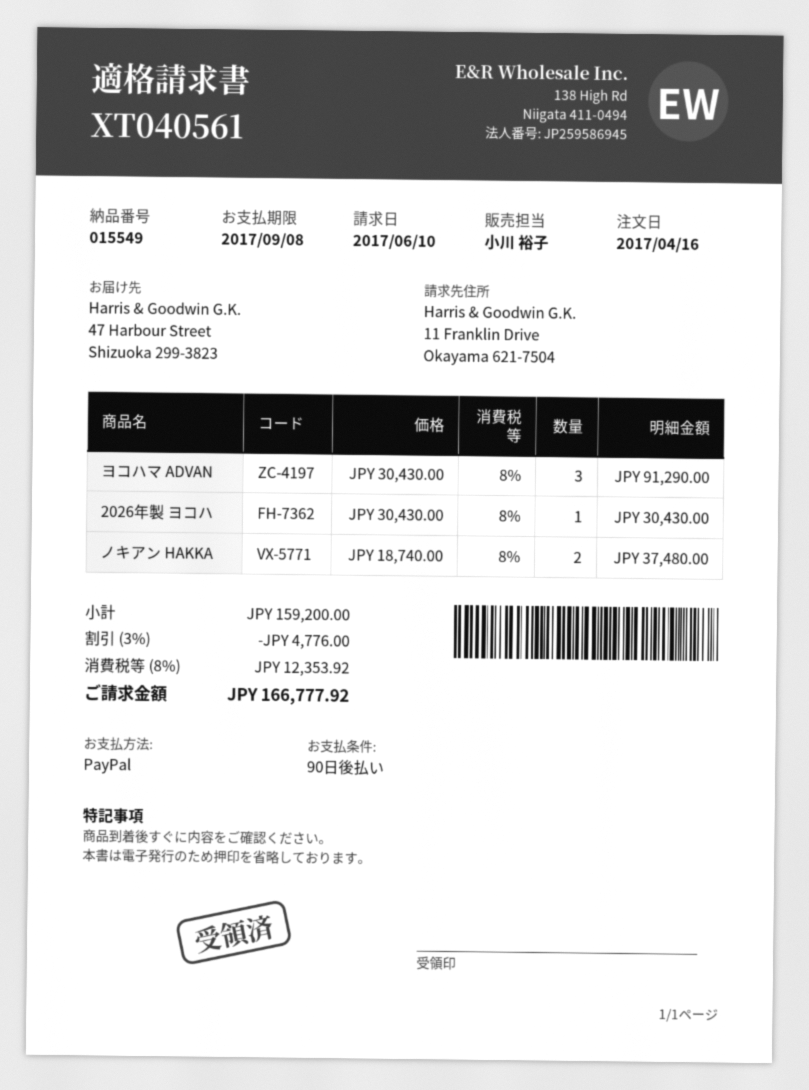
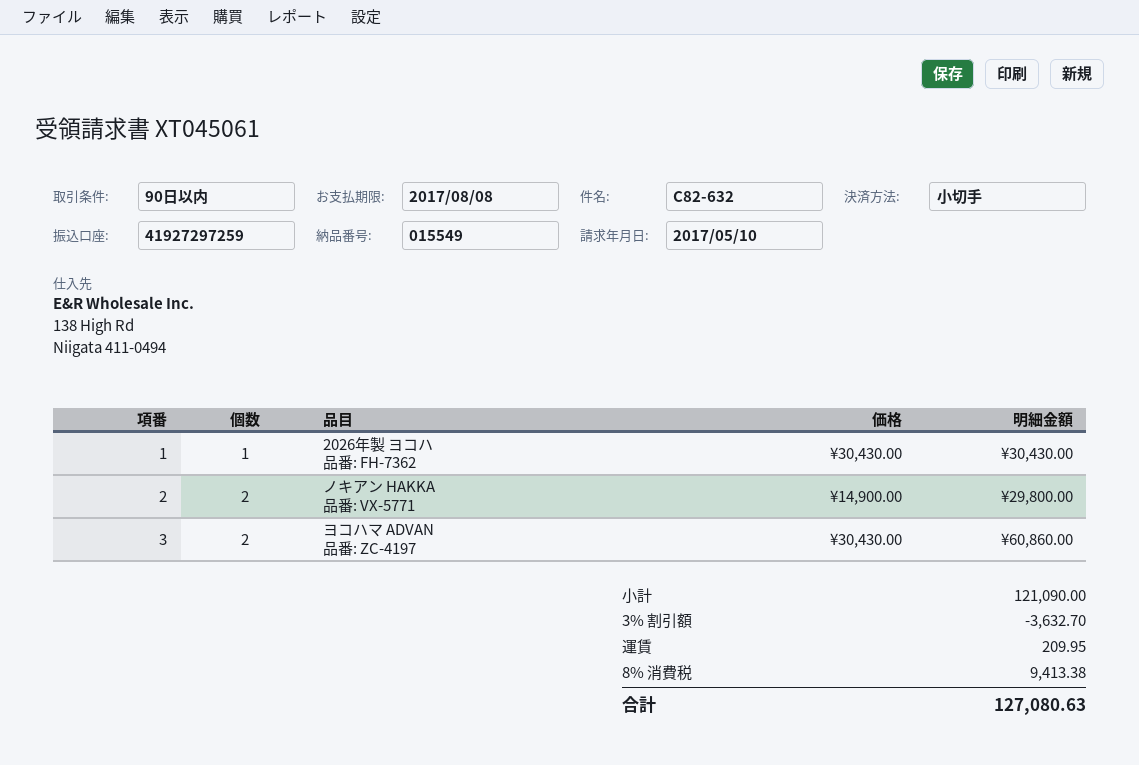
invoice number: XT040561 -> XT045061
invoice date: 2017-06-10 -> 2017-05-10
due date: 2017-09-08 -> 2017-08-08
payment method: PayPal -> cheque
ヨコハマ ADVAN: 3 x 30430.00 = 91290.00 -> 2 x 30430.00 = 60860.00
ノキアン HAKKA: 2 x 18740.00 = 37480.00 -> 2 x 14900.00 = 29800.00
subtotal: 159200.00 -> 121090.00
discount: 3% = 4776.00 -> 3% = 3632.70
shipping: none -> 209.95
tax: 8% = 12353.92 -> 8% = 9413.38
total: 166777.92 -> 127080.63

